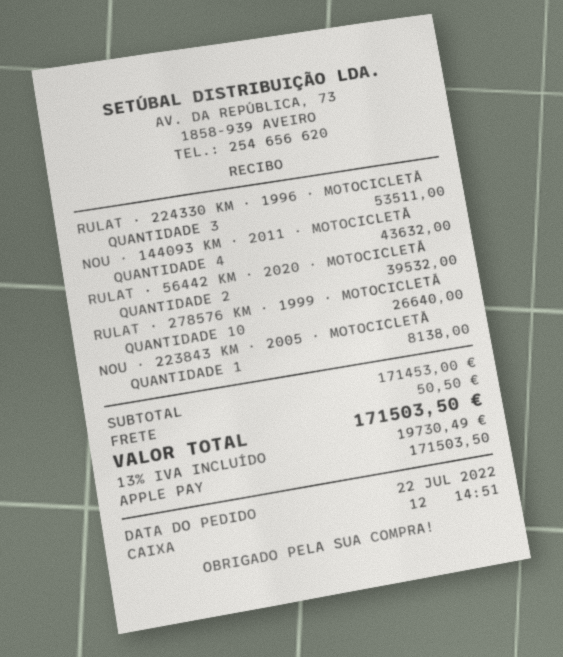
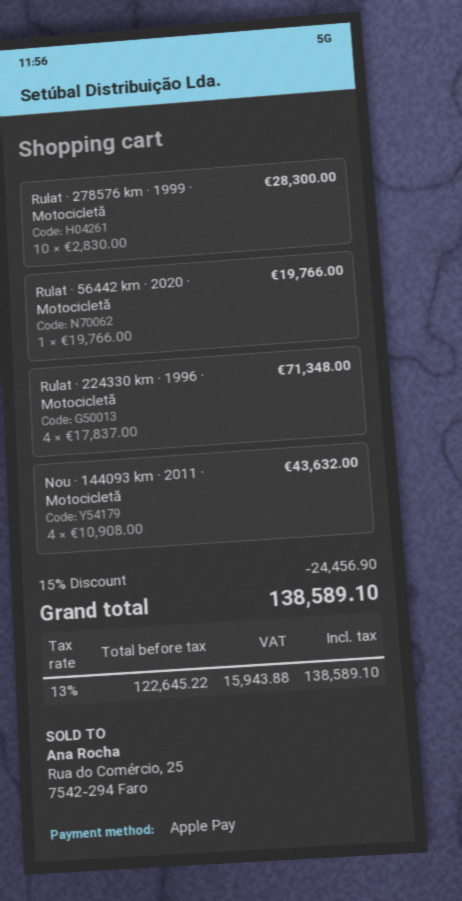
RULAT · 224330 KM · 1996 · MOTOCICLETĂ: 3 for 53511.00 -> 4 for 71348.00
RULAT · 56442 KM · 2020 · MOTOCICLETĂ: 2 for 39532.00 -> 1 for 19766.00
RULAT · 278576 KM · 1999 · MOTOCICLETĂ: 10 for 26640.00 -> 10 for 28300.00
NOU · 223843 KM · 2005 · MOTOCICLETĂ: 1 for 8138.00 -> none
discount: none -> 15% = 24456.90
shipping: 50.50 -> none
tax: 13% = 19730.49 -> 13% = 15943.88
total: 171503.50 -> 138589.10

